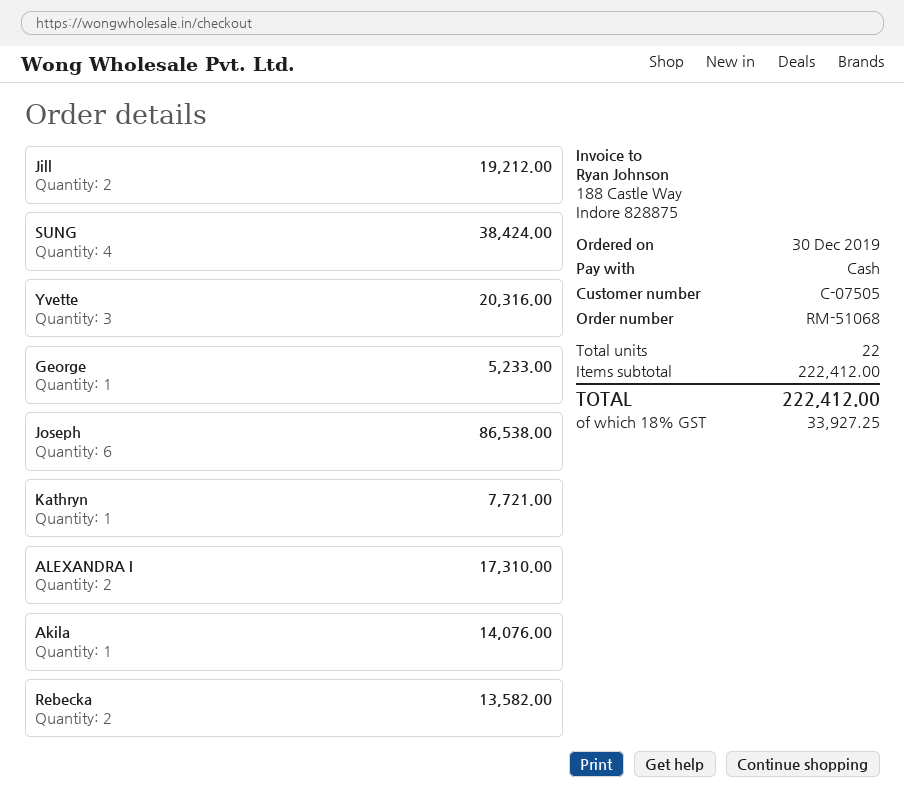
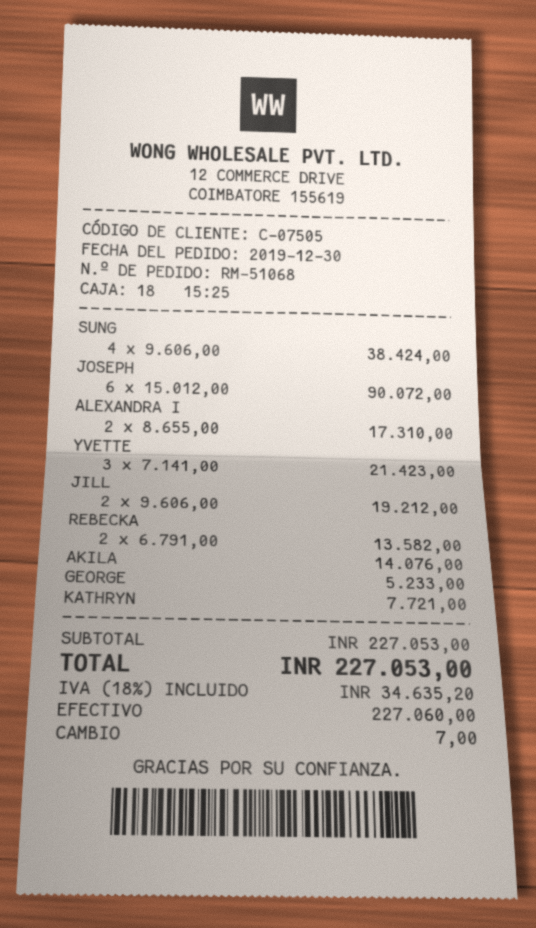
Yvette: 3 for 20316.00 -> 3 for 21423.00
Joseph: 6 for 86538.00 -> 6 for 90072.00
subtotal: 222412.00 -> 227053.00
tax: 18% = 33927.25 -> 18% = 34635.20
total: 222412.00 -> 227053.00

